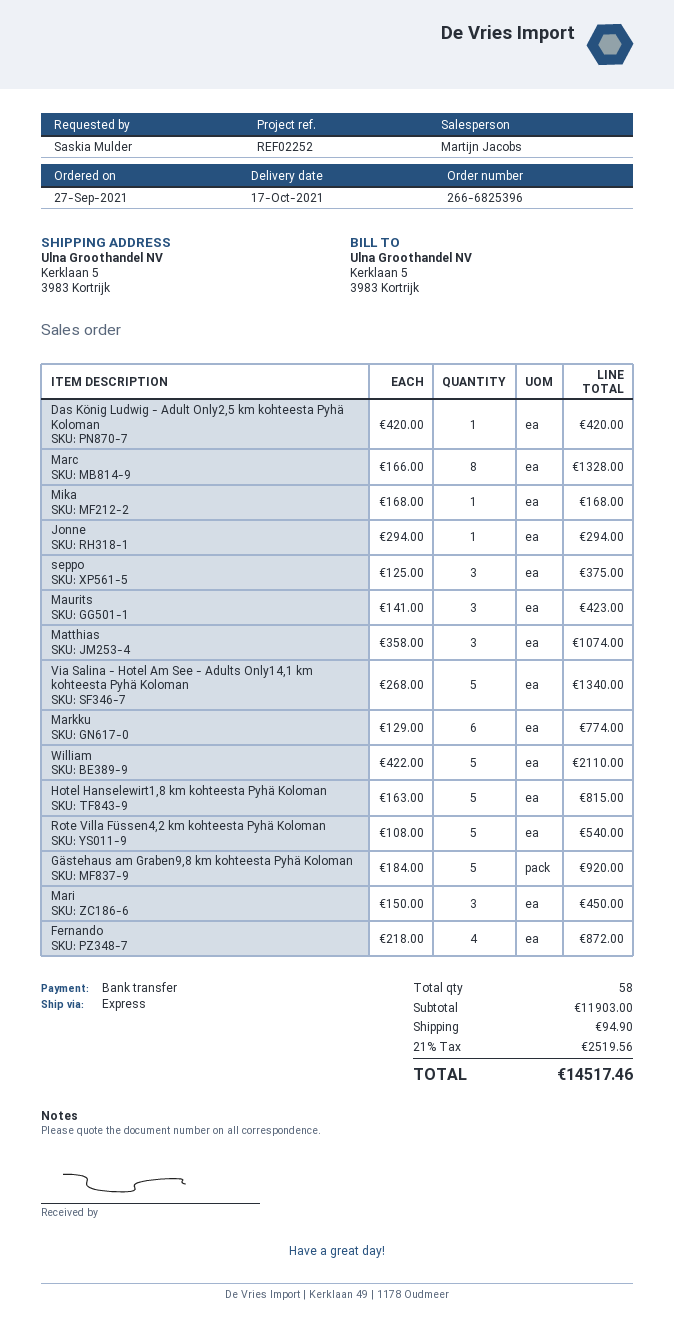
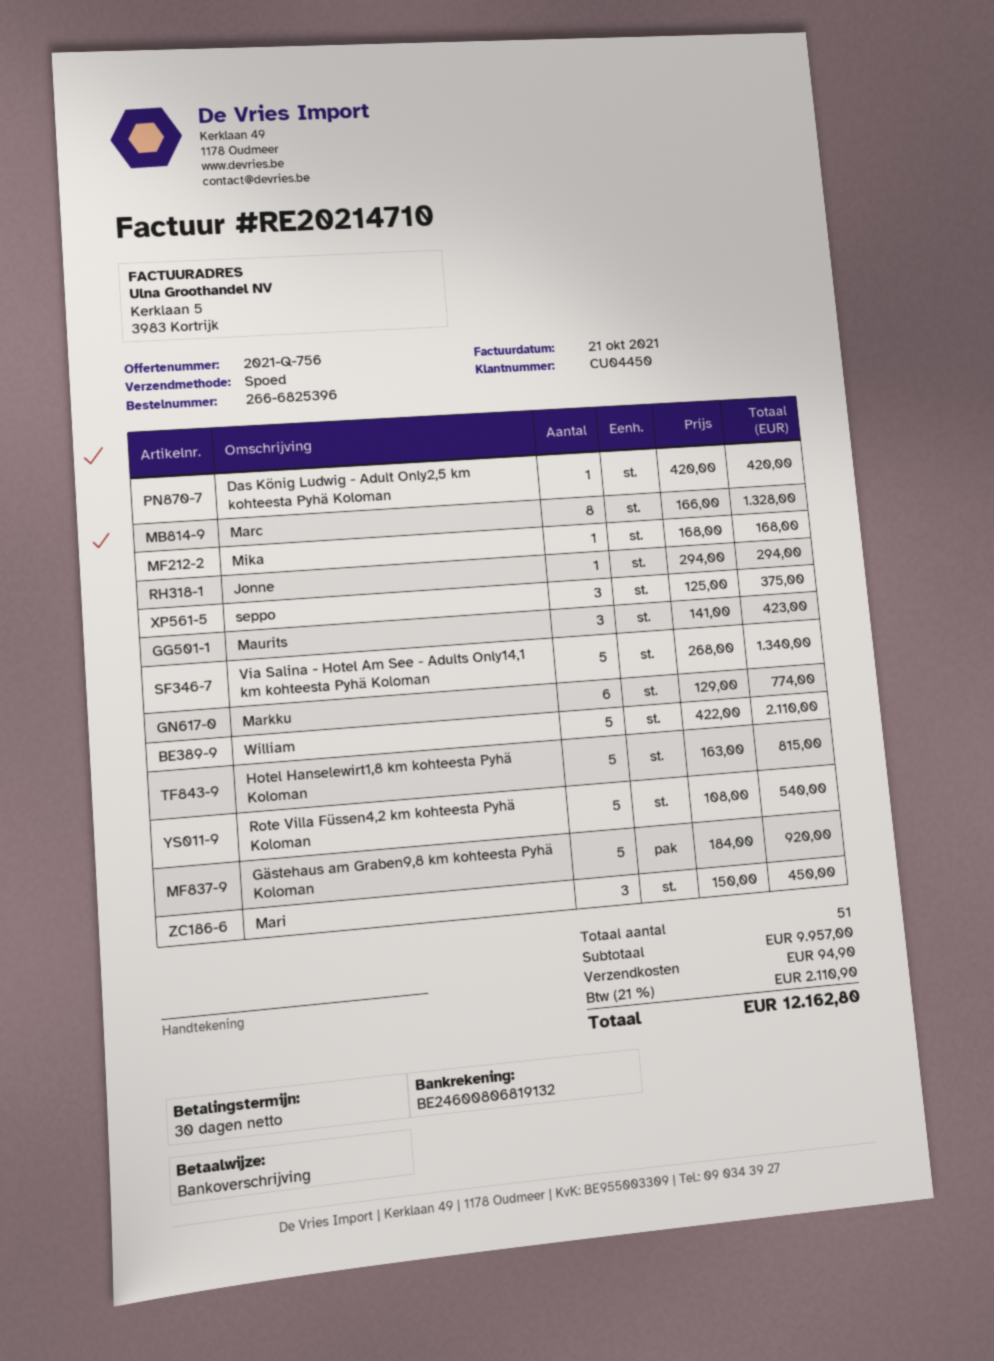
Matthias: 3 x 358.00 = 1074.00 -> none
Fernando: 4 x 218.00 = 872.00 -> none
total quantity: 58 -> 51
subtotal: 11903.00 -> 9957.00
tax: 21% = 2519.56 -> 21% = 2110.90
total: 14517.46 -> 12162.80

